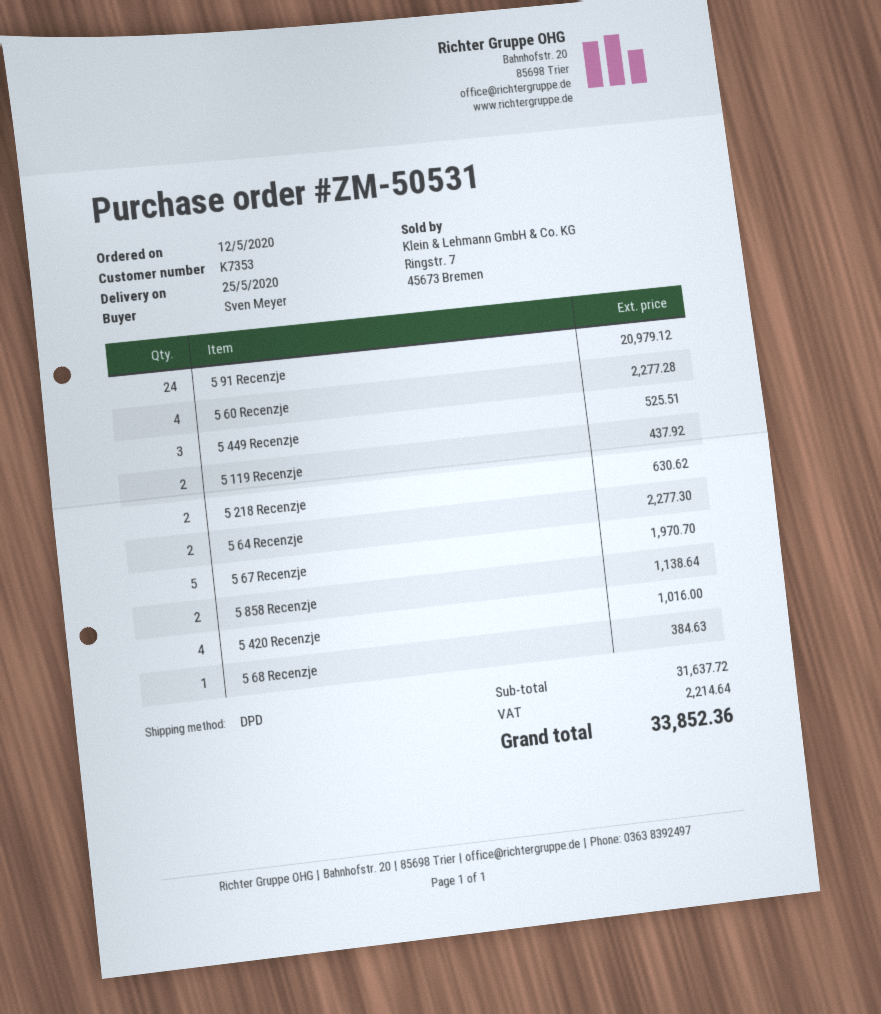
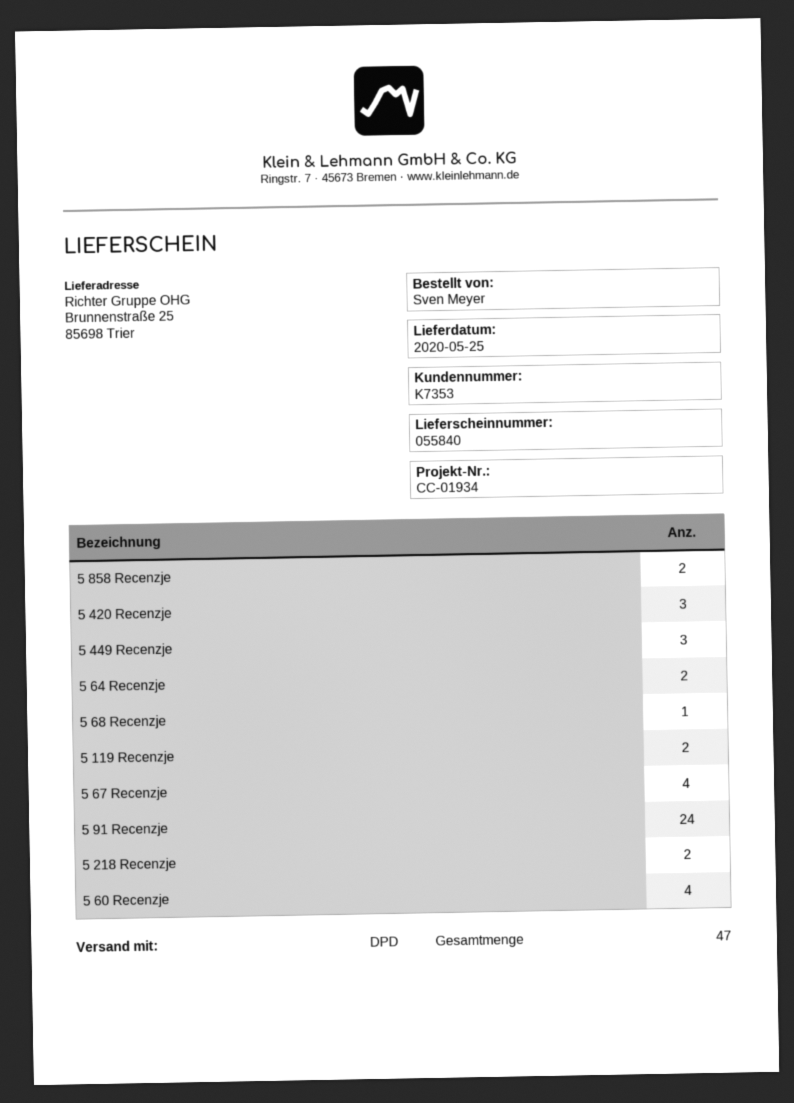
5 67 Recenzje: 5 -> 4
5 420 Recenzje: 4 -> 3

